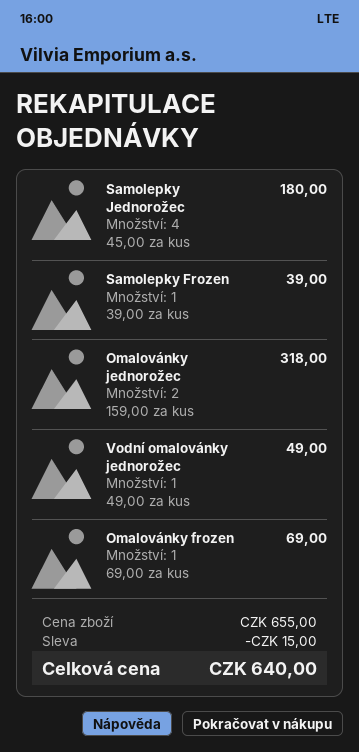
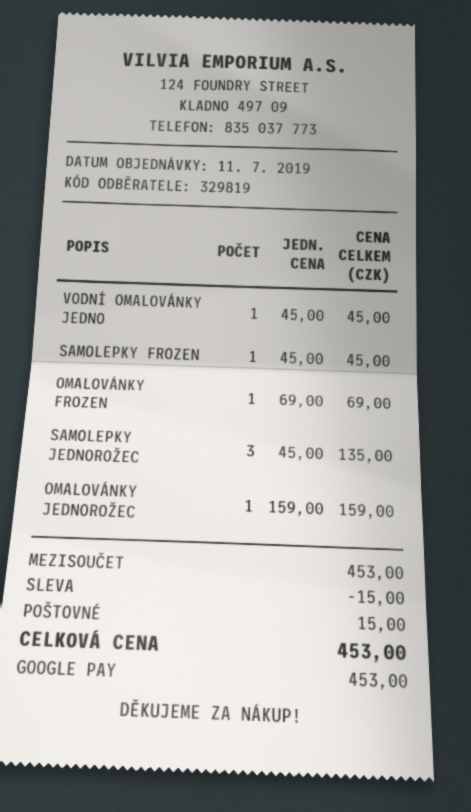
Samolepky Jednorožec: 4 x 45.00 = 180.00 -> 3 x 45.00 = 135.00
Samolepky Frozen: 1 x 39.00 = 39.00 -> 1 x 45.00 = 45.00
Omalovánky jednorožec: 2 x 159.00 = 318.00 -> 1 x 159.00 = 159.00
Vodní omalovánky jednorožec: 1 x 49.00 = 49.00 -> 1 x 45.00 = 45.00
subtotal: 655.00 -> 453.00
shipping: none -> 15.00
total: 640.00 -> 453.00

